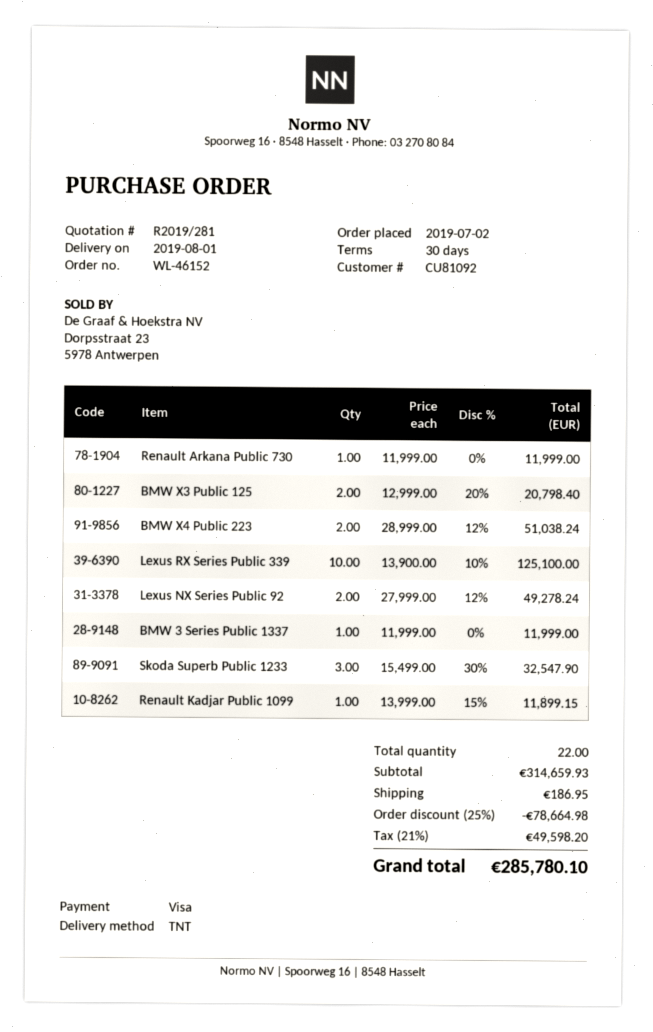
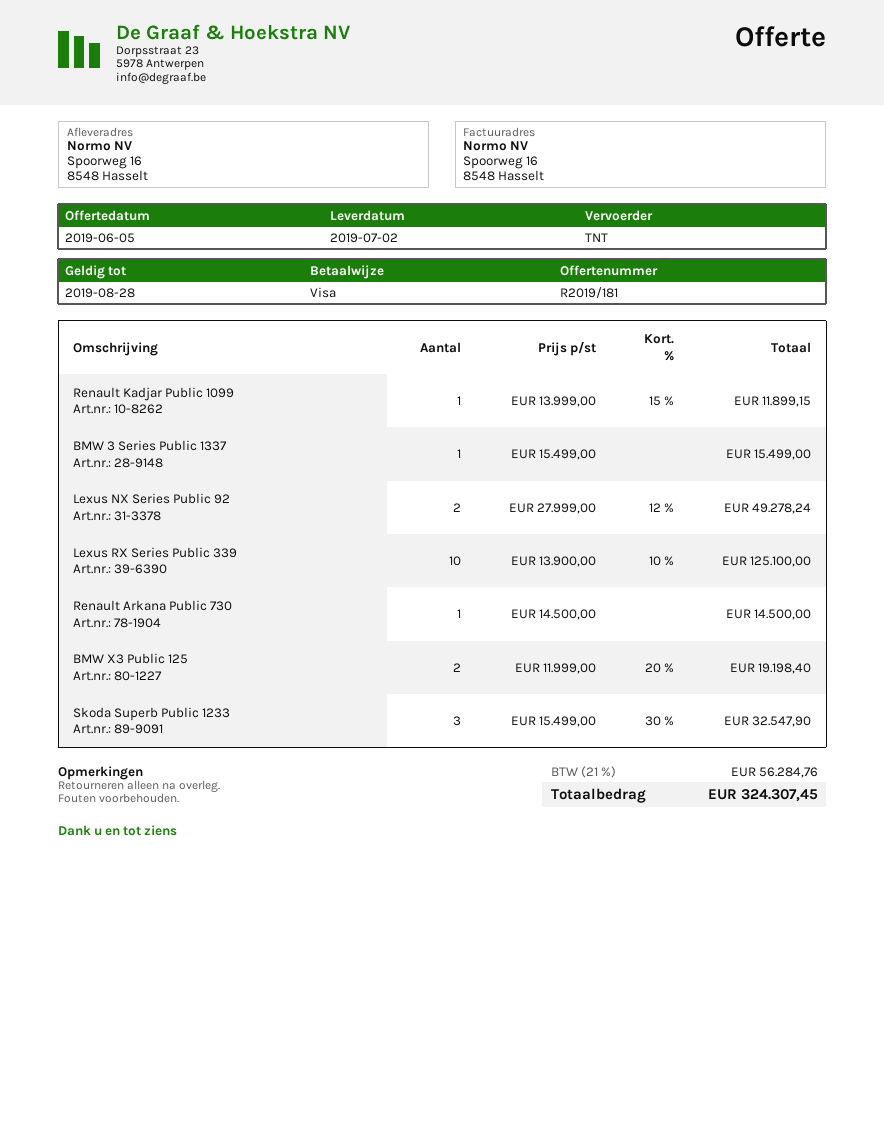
quote number: R2019/281 -> R2019/181
delivery date: 2019-08-01 -> 2019-07-02
Renault Arkana Public 730: 1 x 11999.00 = 11999.00 -> 1 x 14500.00 = 14500.00
BMW X3 Public 125: 2 x 12999.00 - 20% = 20798.40 -> 2 x 11999.00 - 20% = 19198.40
BMW X4 Public 223: 2 x 28999.00 - 12% = 51038.24 -> none
BMW 3 Series Public 1337: 1 x 11999.00 = 11999.00 -> 1 x 15499.00 = 15499.00
discount: 25% = 78664.98 -> none
shipping: 186.95 -> none
tax: 21% = 49598.20 -> 21% = 56284.76
total: 285780.10 -> 324307.45

